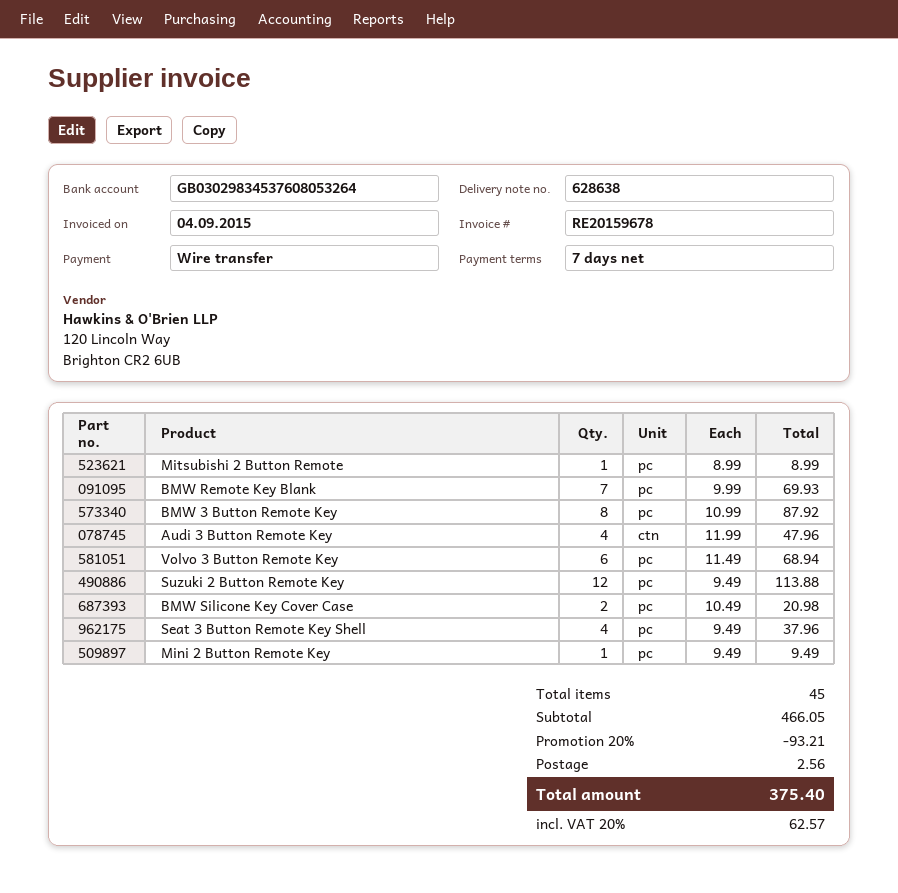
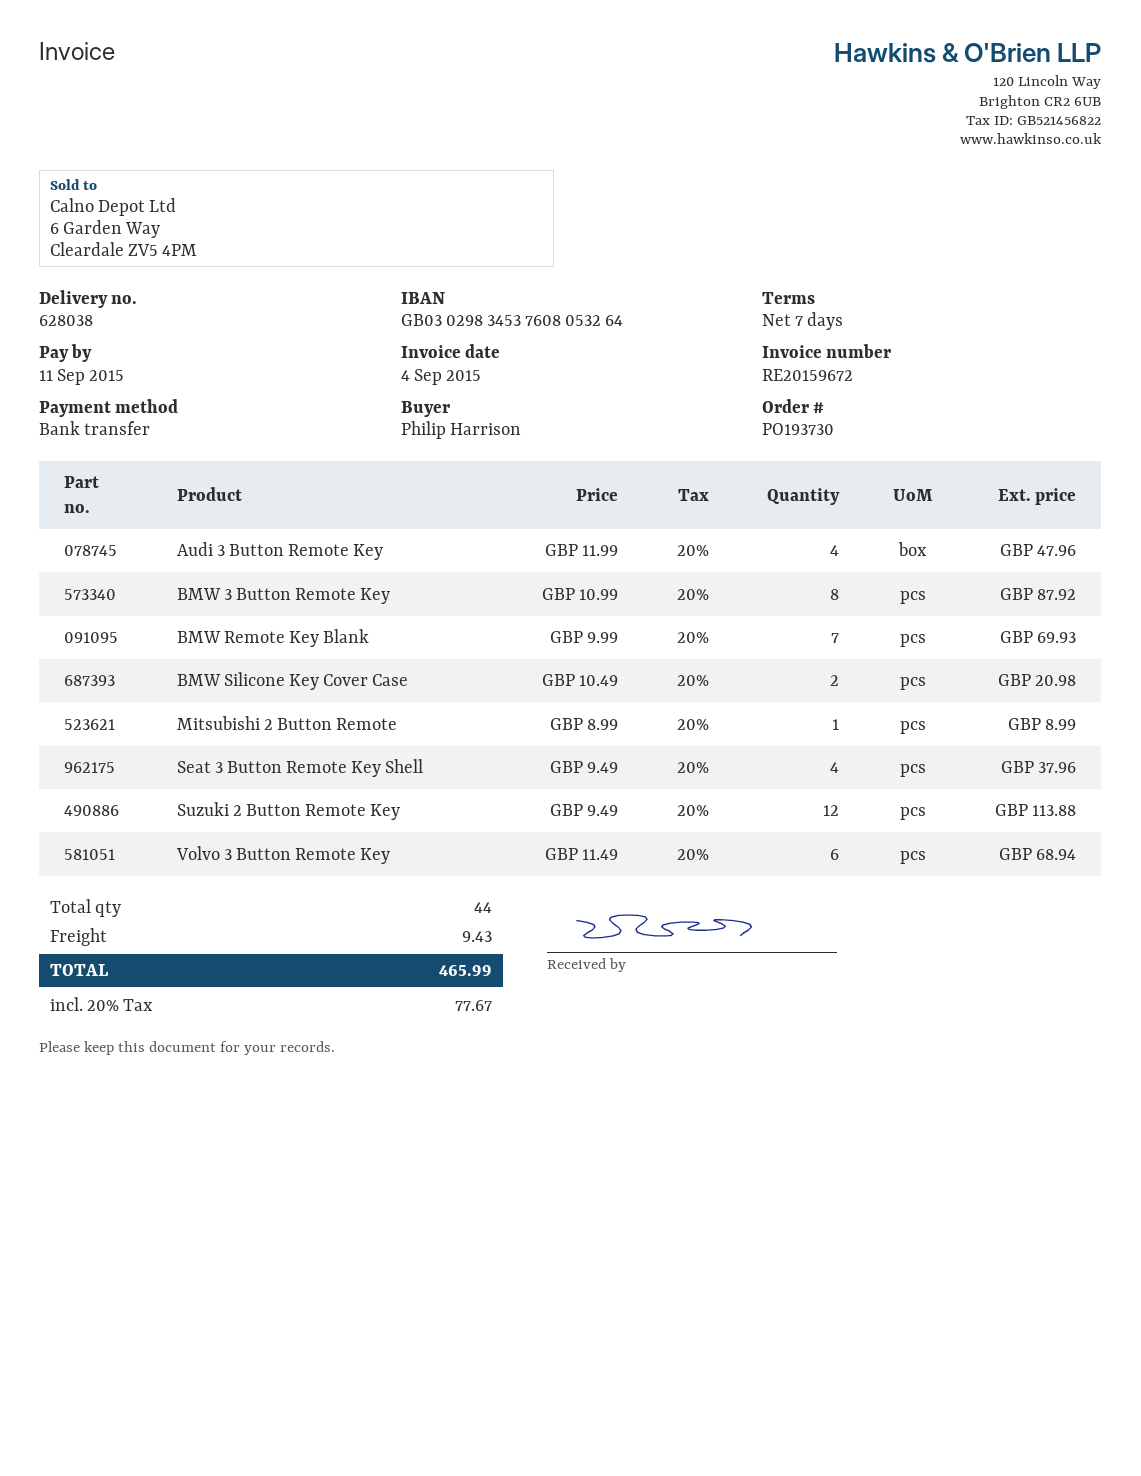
delivery note number: 628638 -> 628038
invoice number: RE20159678 -> RE20159672
Mini 2 Button Remote Key: 1 x 9.49 = 9.49 -> none
total quantity: 45 -> 44
discount: 20% = 93.21 -> none
shipping: 2.56 -> 9.43
tax: 20% = 62.57 -> 20% = 77.67
total: 375.40 -> 465.99

